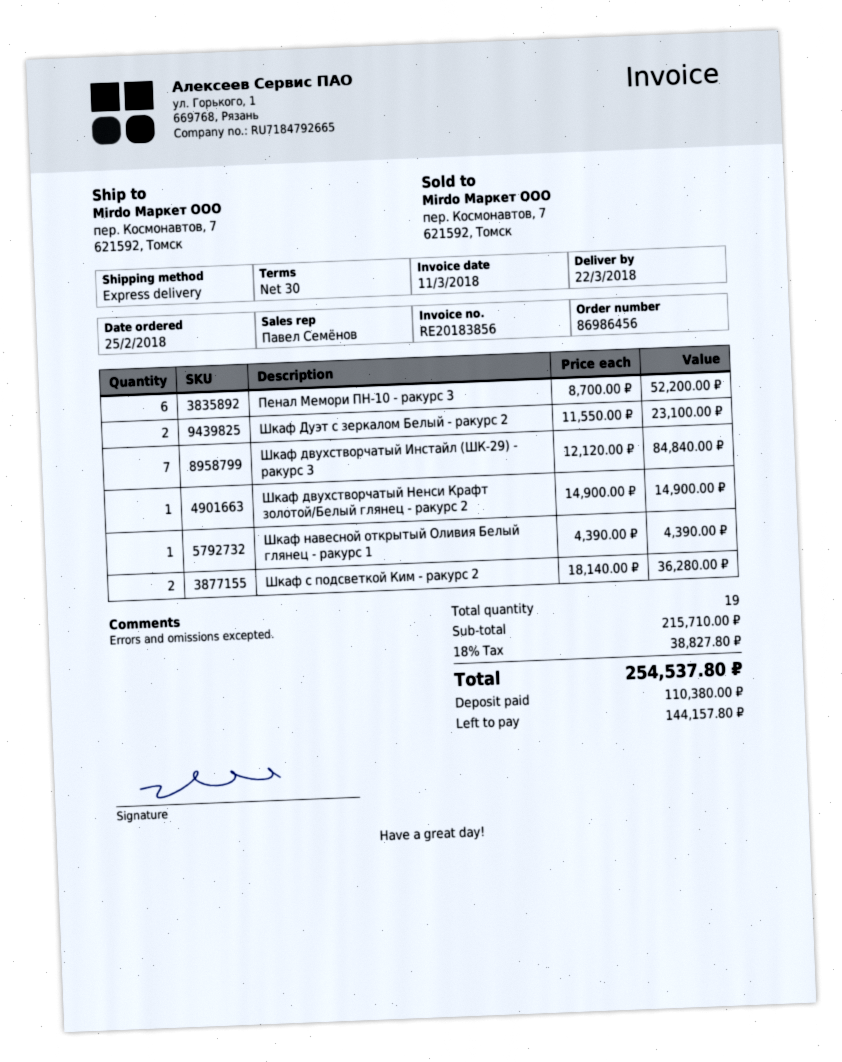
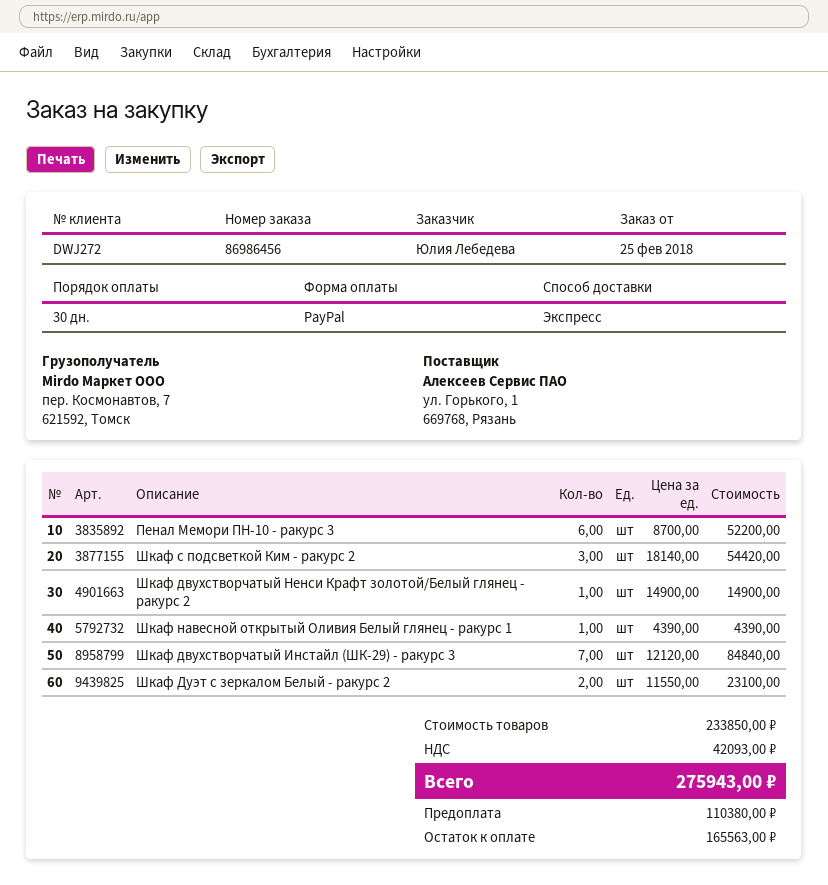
Шкаф с подсветкой Ким - ракурс 2: 2 x 18140.00 = 36280.00 -> 3 x 18140.00 = 54420.00
subtotal: 215710.00 -> 233850.00
tax: 38827.80 -> 42093.00
total: 254537.80 -> 275943.00
balance: 144157.80 -> 165563.00

